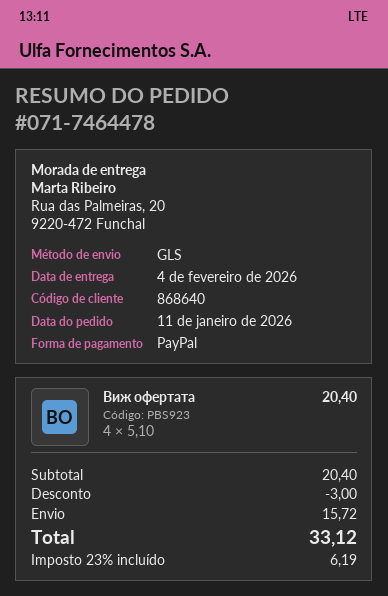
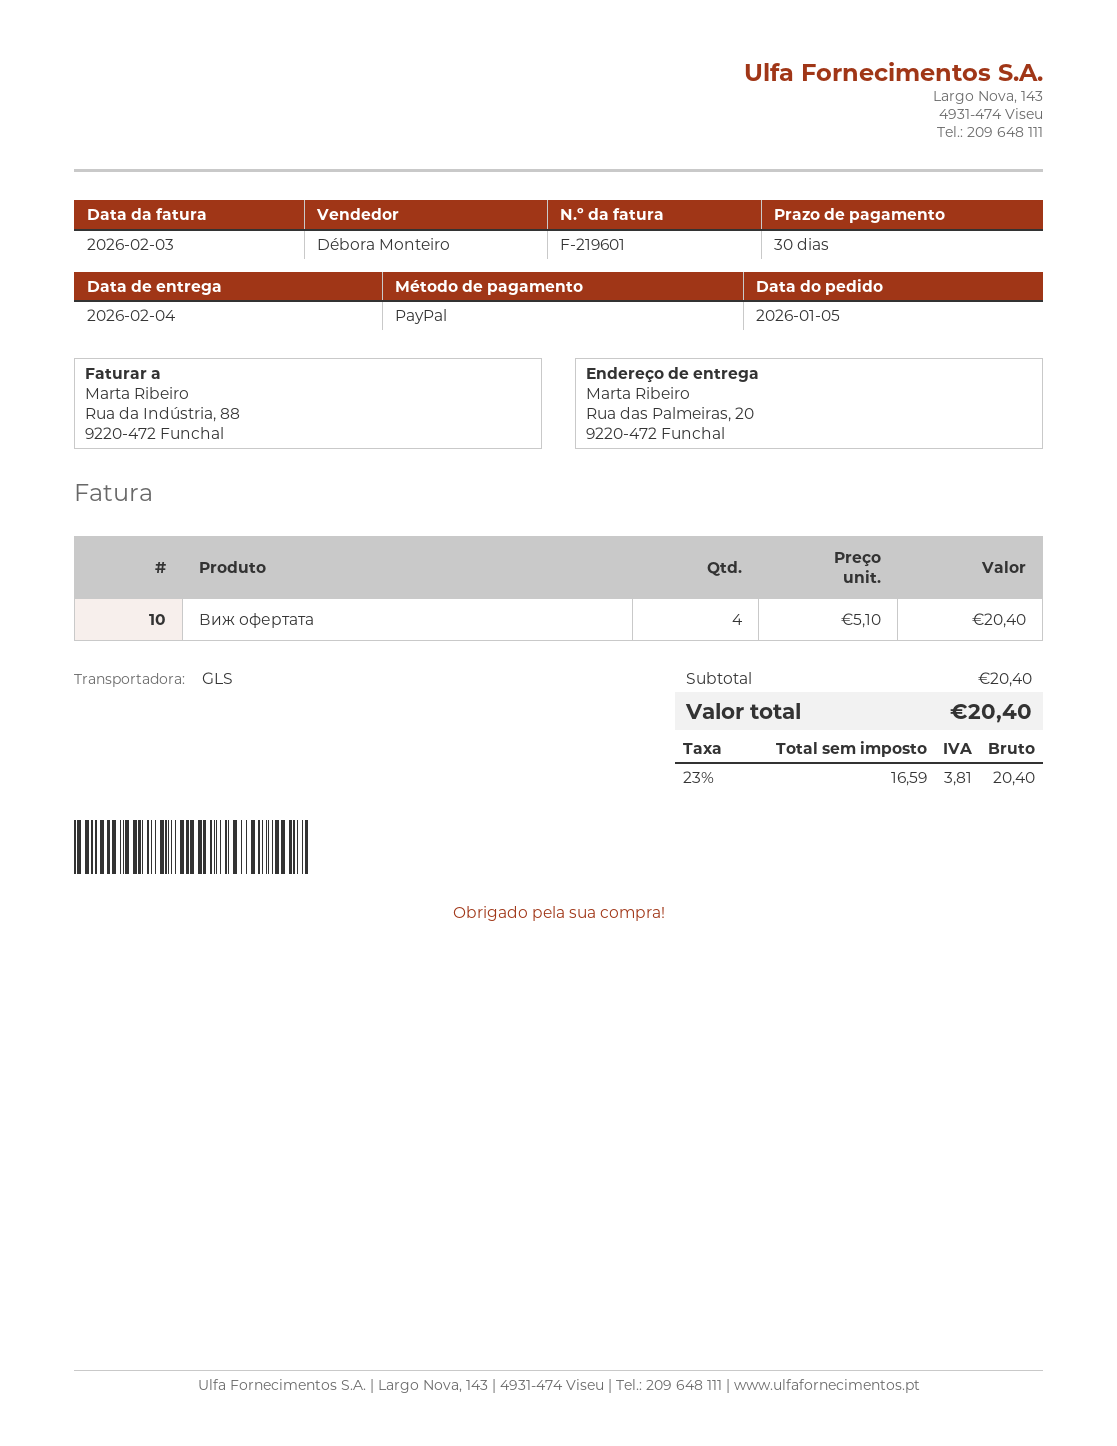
order date: 2026-01-11 -> 2026-01-05
discount: 3.00 -> none
shipping: 15.72 -> none
tax: 23% = 6.19 -> 23% = 3.81
total: 33.12 -> 20.40

